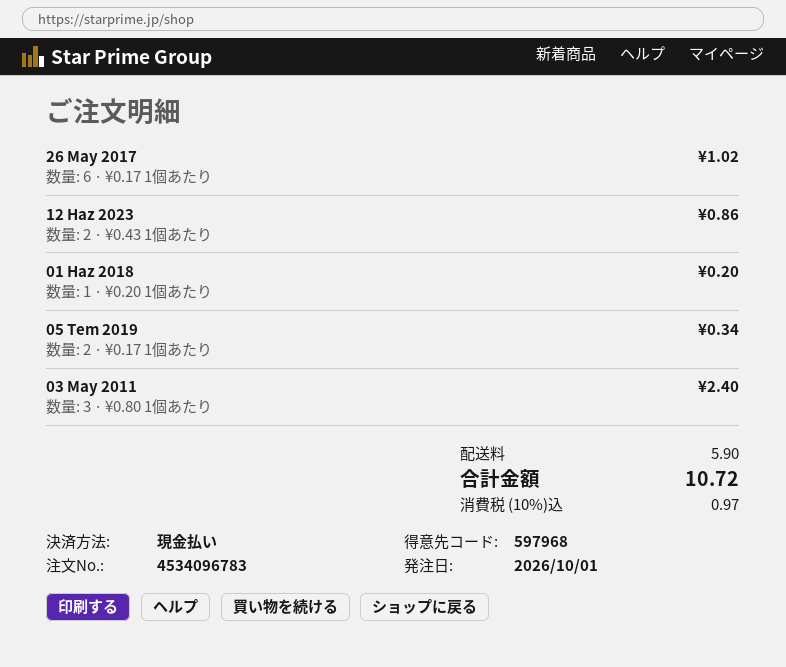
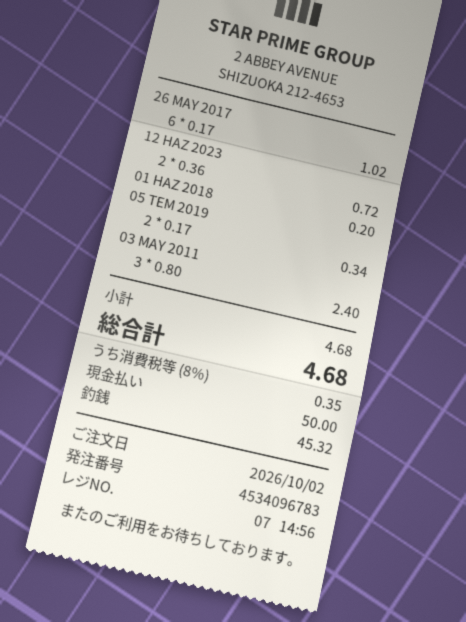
order date: 2026-10-01 -> 2026-10-02
12 Haz 2023: 2 x 0.43 = 0.86 -> 2 x 0.36 = 0.72
shipping: 5.90 -> none
tax: 10% = 0.97 -> 8% = 0.35
total: 10.72 -> 4.68

